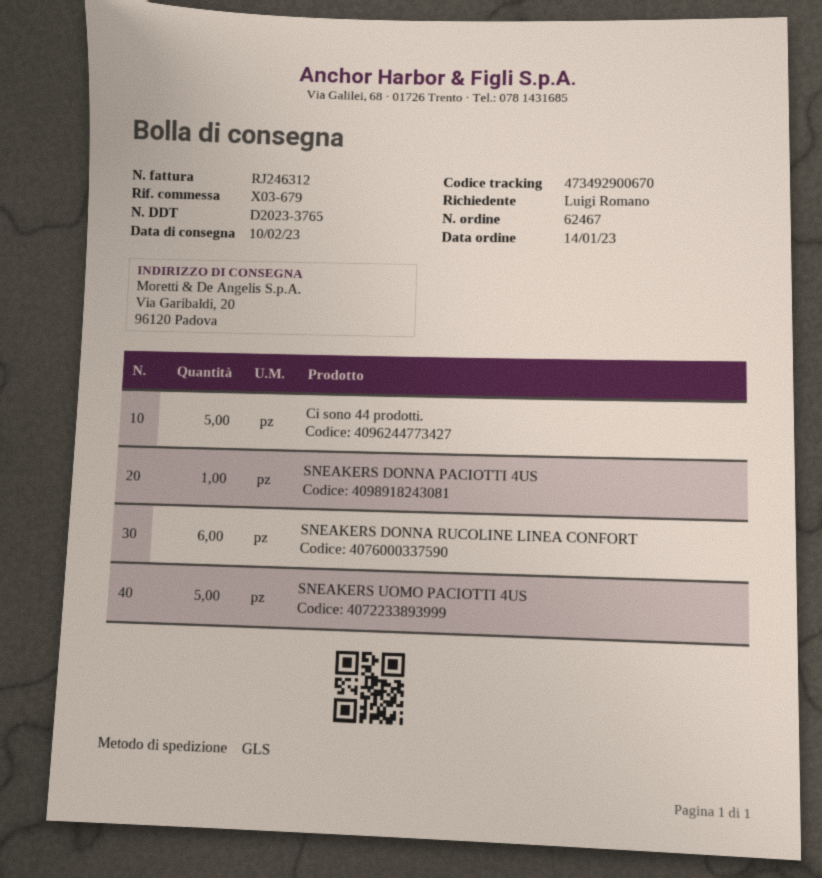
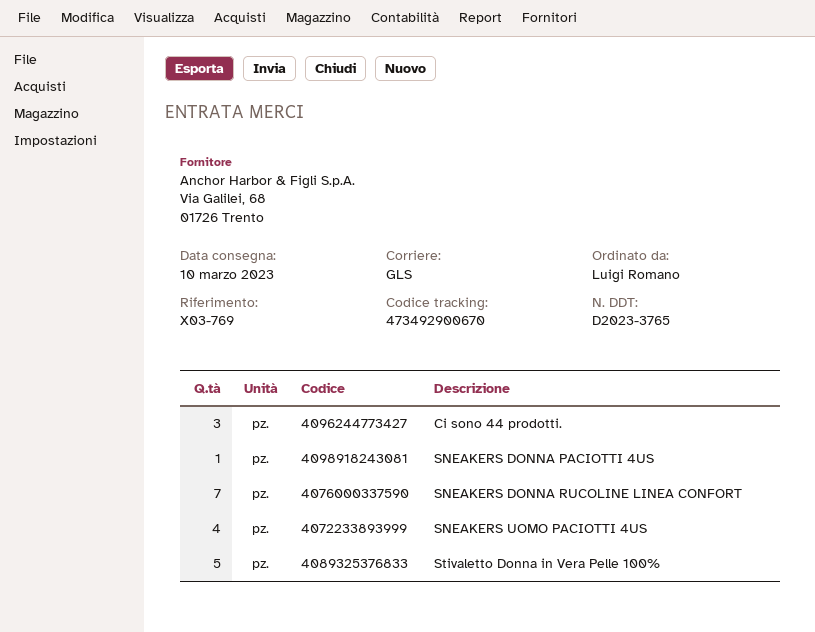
delivery date: 2023-02-10 -> 2023-03-10
reference: X03-679 -> X03-769
Ci sono 44 prodotti.: 5 -> 3
SNEAKERS DONNA RUCOLINE LINEA CONFORT: 6 -> 7
SNEAKERS UOMO PACIOTTI 4US: 5 -> 4
Stivaletto Donna in Vera Pelle 100%: none -> 5

